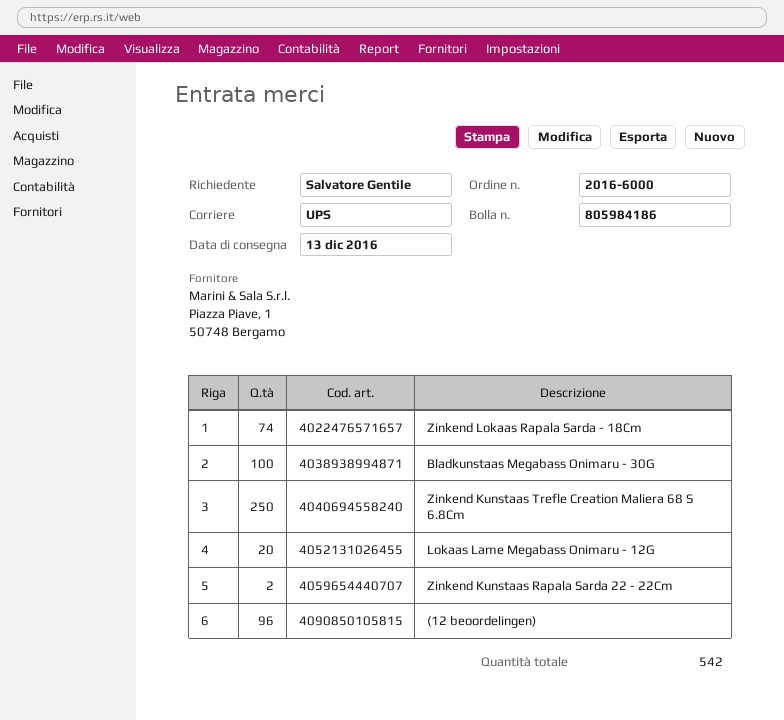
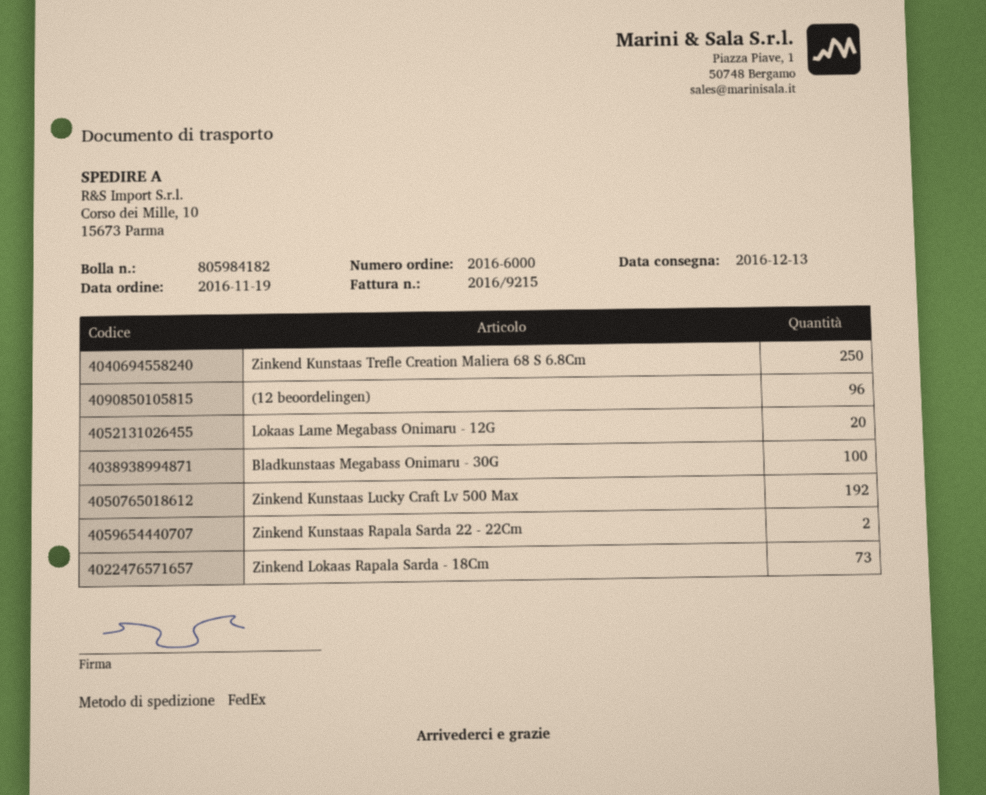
delivery note number: 805984186 -> 805984182
shipping method: UPS -> FedEx
Zinkend Lokaas Rapala Sarda - 18Cm: 74 -> 73
Zinkend Kunstaas Lucky Craft Lv 500 Max: none -> 192

